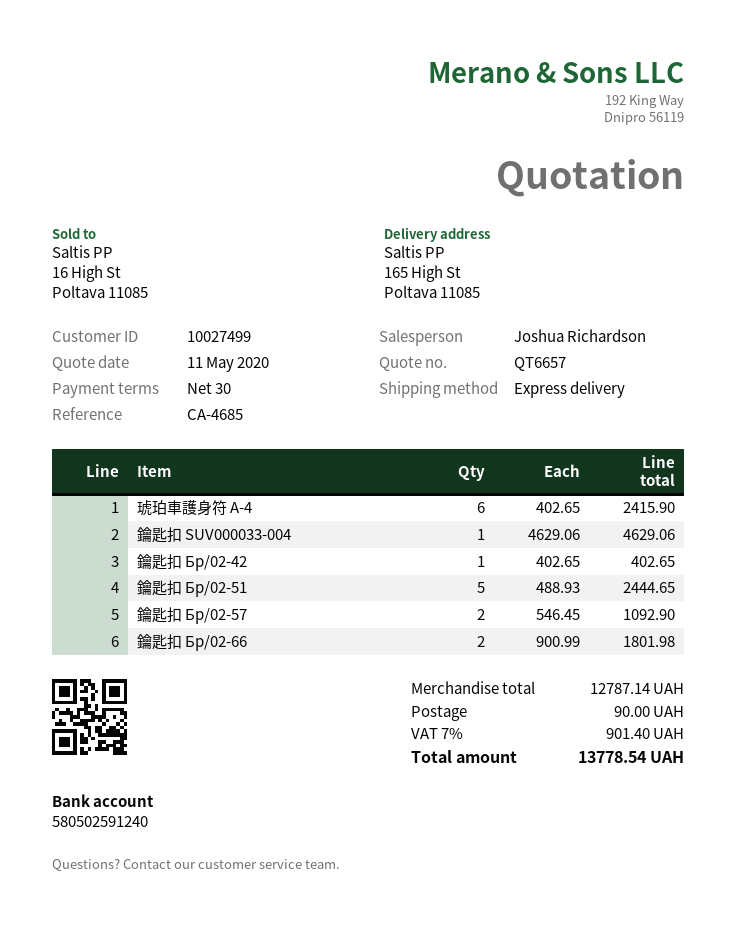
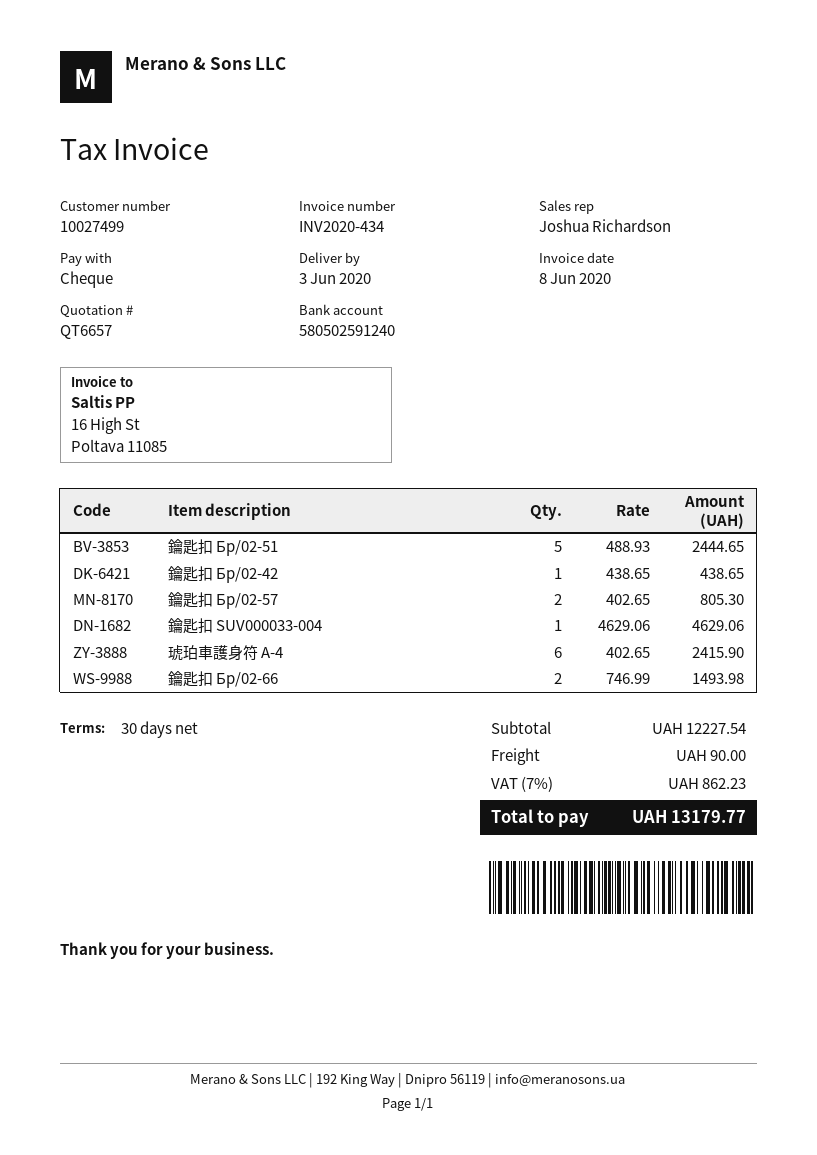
鑰匙扣 Бр/02-42: 1 x 402.65 = 402.65 -> 1 x 438.65 = 438.65
鑰匙扣 Бр/02-57: 2 x 546.45 = 1092.90 -> 2 x 402.65 = 805.30
鑰匙扣 Бр/02-66: 2 x 900.99 = 1801.98 -> 2 x 746.99 = 1493.98
subtotal: 12787.14 -> 12227.54
tax: 7% = 901.40 -> 7% = 862.23
total: 13778.54 -> 13179.77

